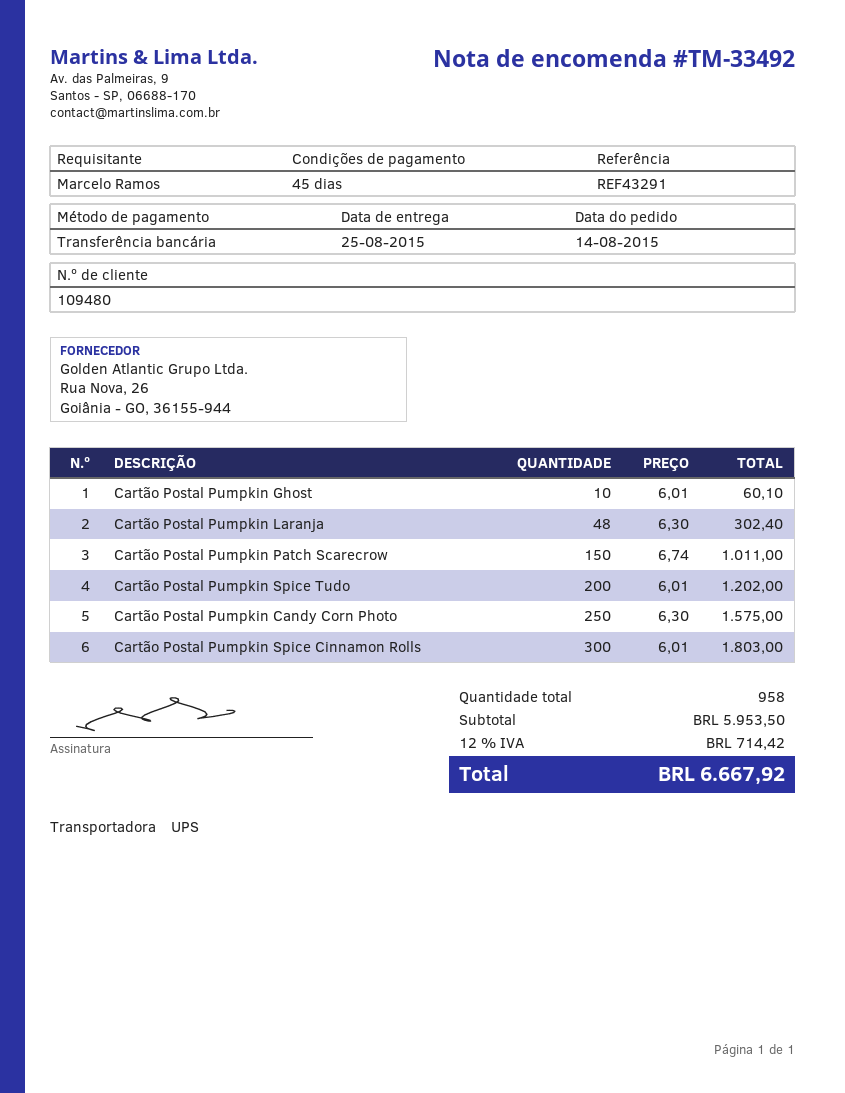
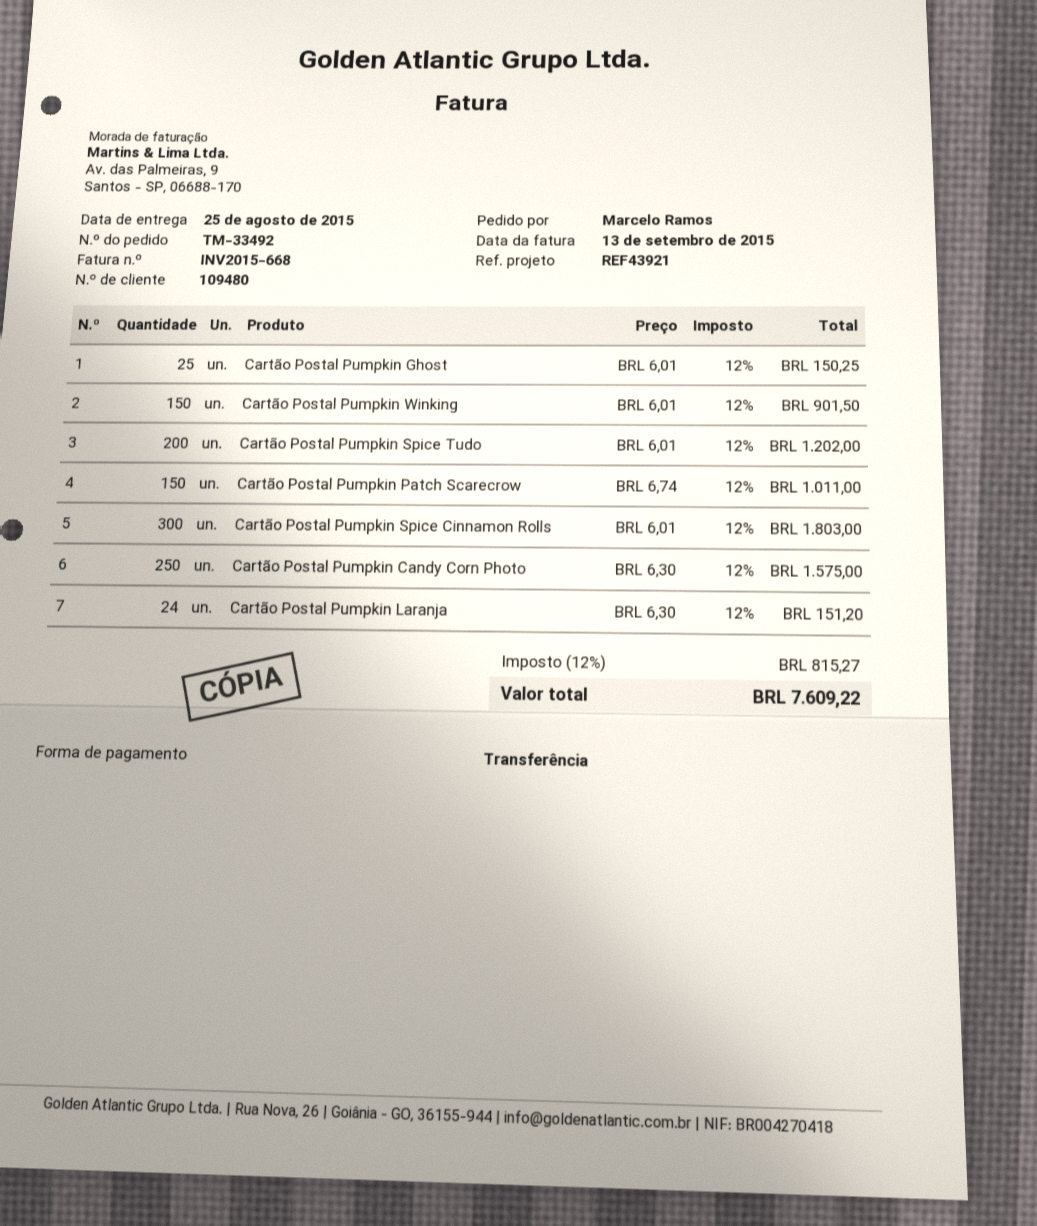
reference: REF43291 -> REF43921
Cartão Postal Pumpkin Ghost: 10 x 6.01 = 60.10 -> 25 x 6.01 = 150.25
Cartão Postal Pumpkin Laranja: 48 x 6.30 = 302.40 -> 24 x 6.30 = 151.20
Cartão Postal Pumpkin Winking: none -> 150 x 6.01 = 901.50
tax: 12% = 714.42 -> 12% = 815.27
total: 6667.92 -> 7609.22

